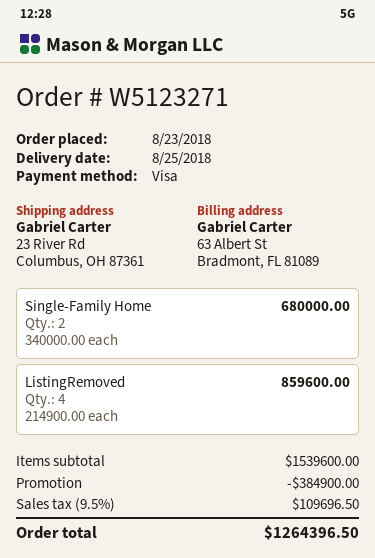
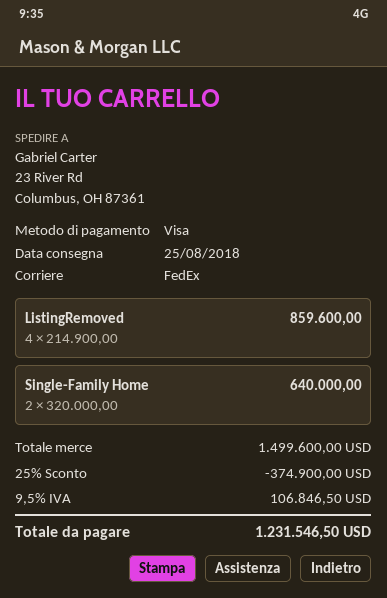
Single-Family Home: 2 x 340000.00 = 680000.00 -> 2 x 320000.00 = 640000.00
subtotal: 1539600.00 -> 1499600.00
discount: 384900.00 -> 374900.00
tax: 9.5% = 109696.50 -> 9.5% = 106846.50
total: 1264396.50 -> 1231546.50

